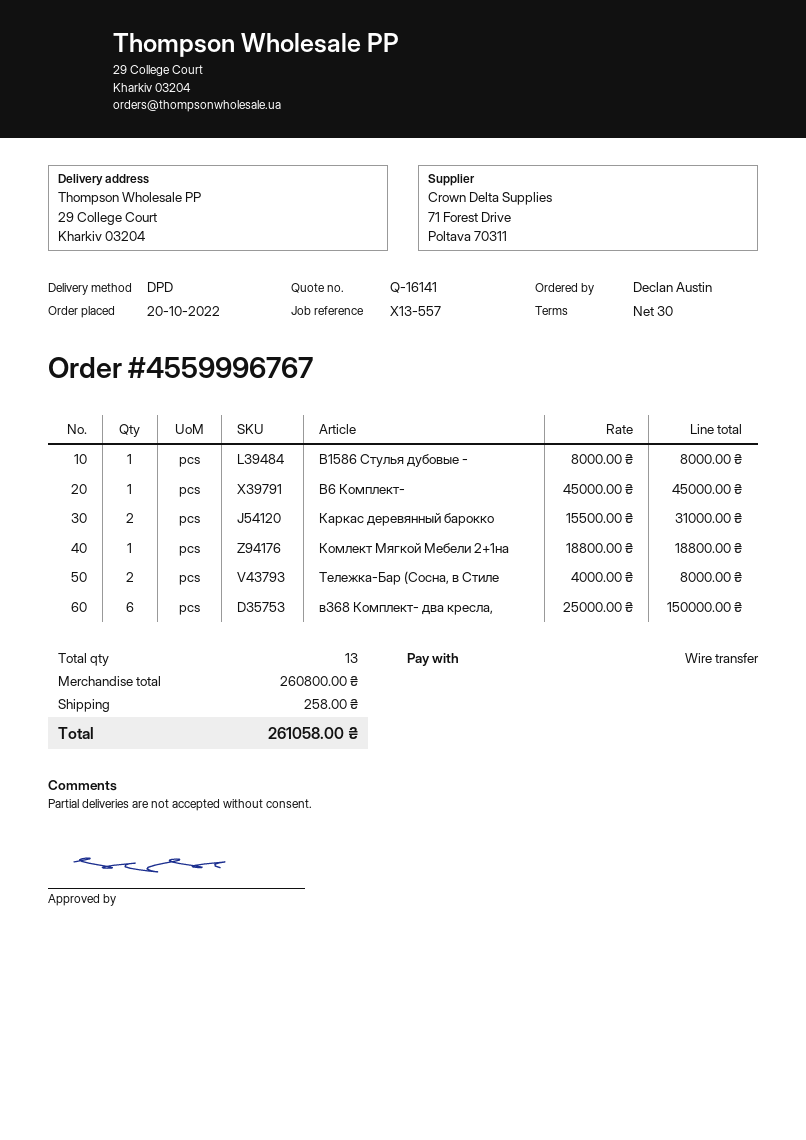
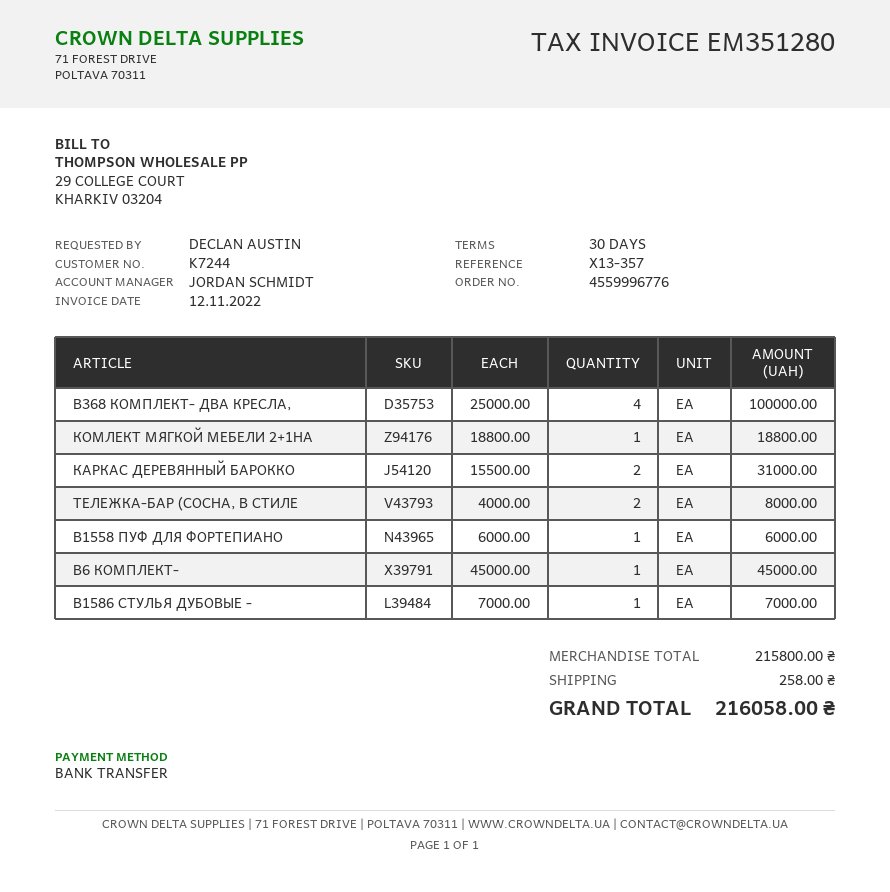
order number: 4559996767 -> 4559996776
reference: X13-557 -> X13-357
В1586 Стулья дубовые -: 1 x 8000.00 = 8000.00 -> 1 x 7000.00 = 7000.00
в368 Комплект- два кресла,: 6 x 25000.00 = 150000.00 -> 4 x 25000.00 = 100000.00
В1558 ПУФ ДЛЯ ФОРТЕПИАНО: none -> 1 x 6000.00 = 6000.00
subtotal: 260800.00 -> 215800.00
total: 261058.00 -> 216058.00

